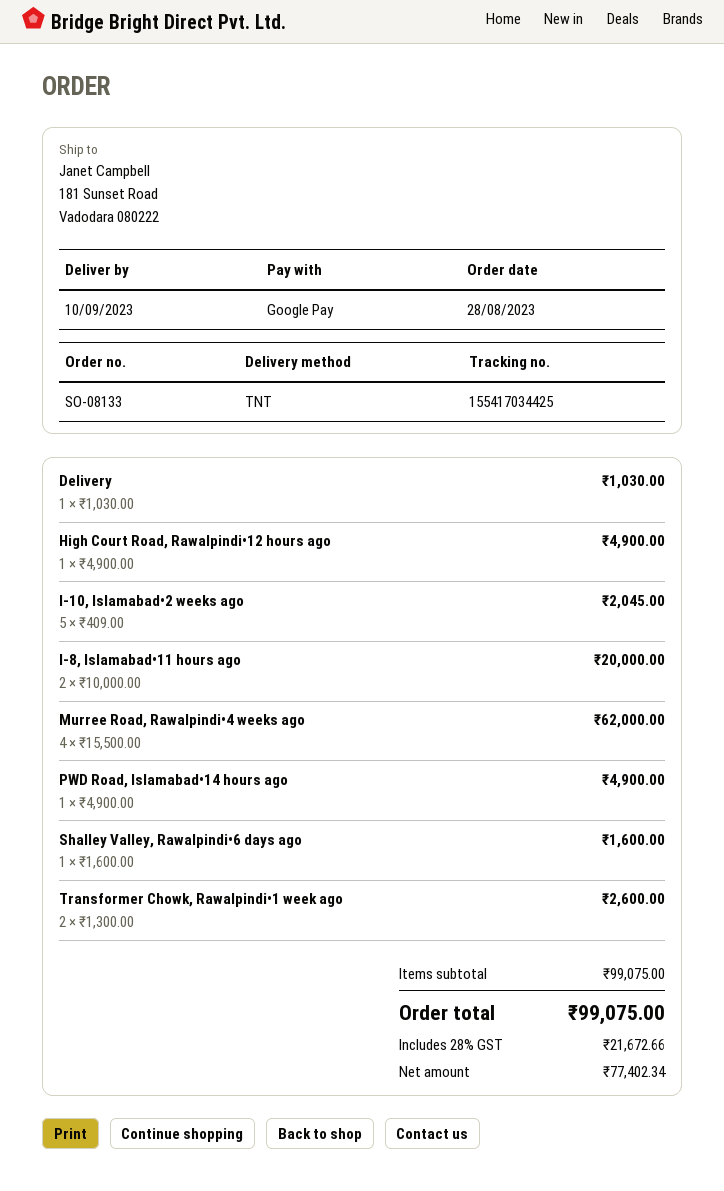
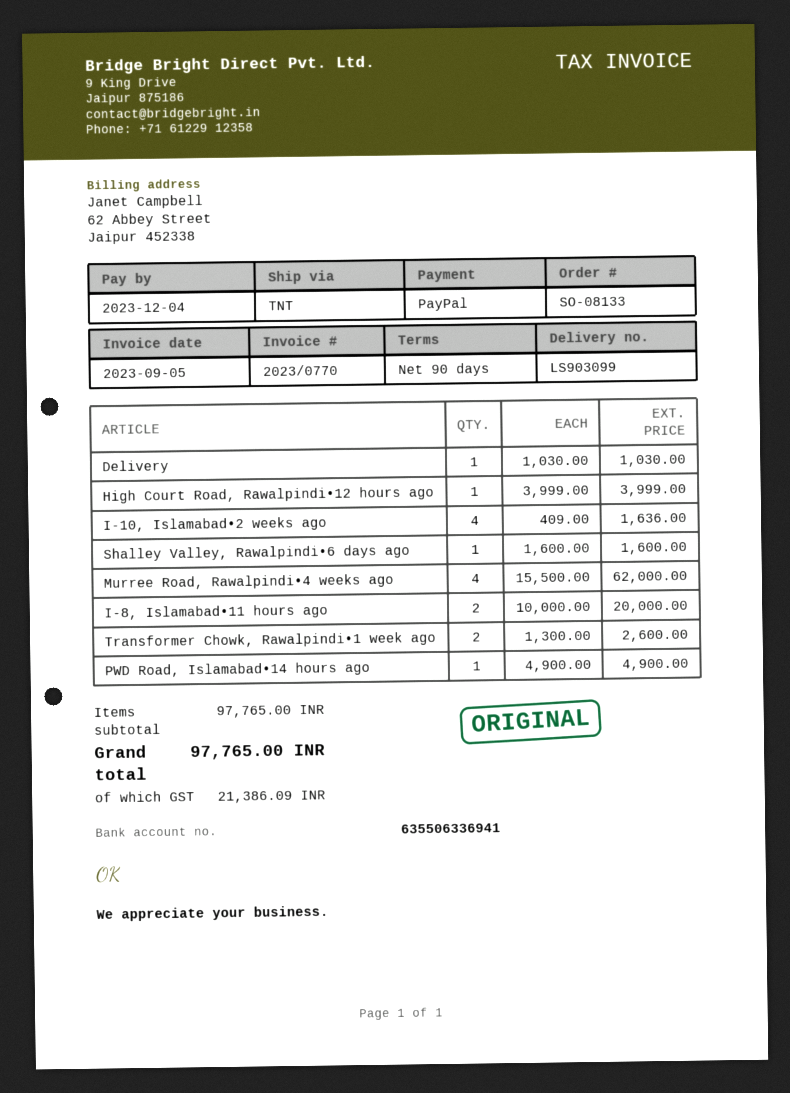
payment method: Google Pay -> PayPal
High Court Road, Rawalpindi•12 hours ago: 1 x 4900.00 = 4900.00 -> 1 x 3999.00 = 3999.00
I-10, Islamabad•2 weeks ago: 5 x 409.00 = 2045.00 -> 4 x 409.00 = 1636.00
subtotal: 99075.00 -> 97765.00
tax: 21672.66 -> 21386.09
total: 99075.00 -> 97765.00

